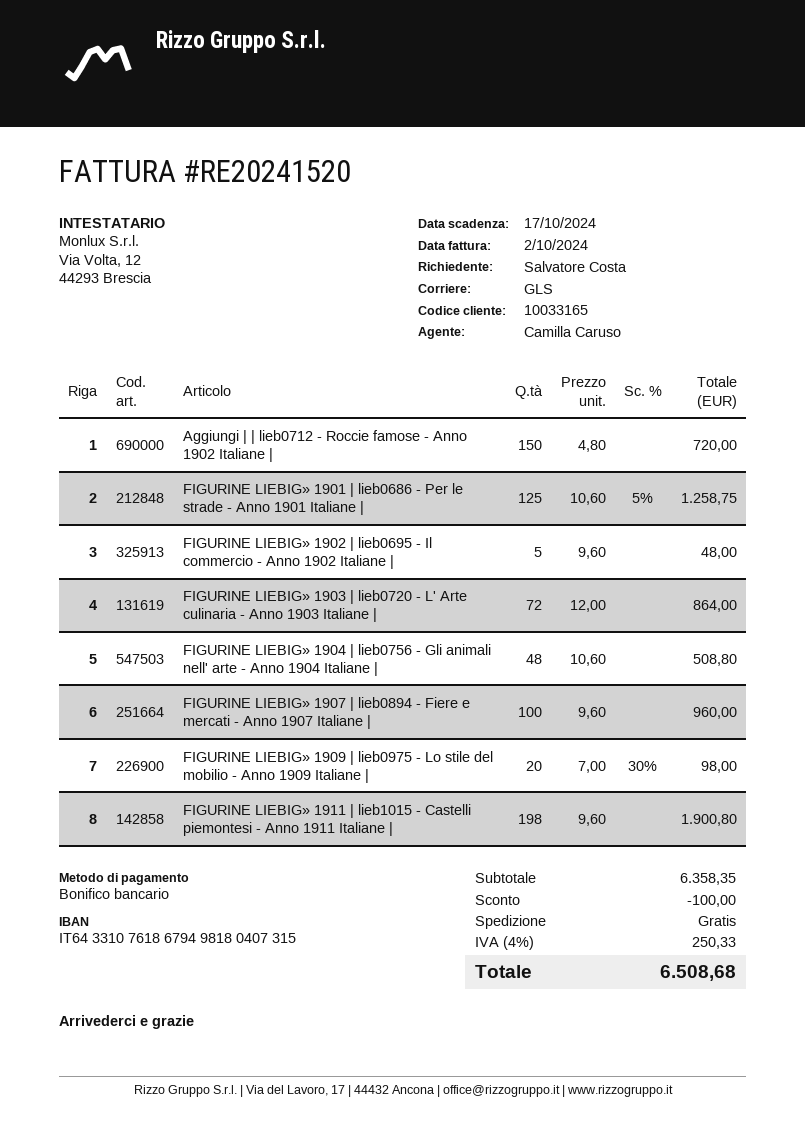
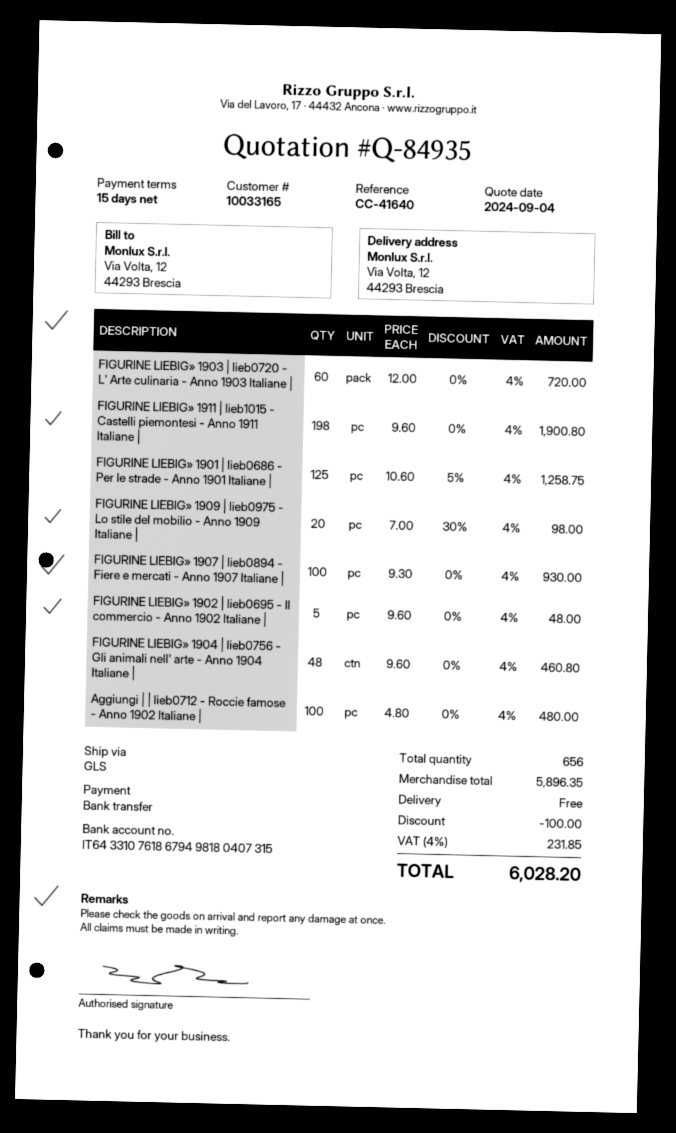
Aggiungi | | lieb0712 - Roccie famose - Anno 1902 Italiane |: 150 x 4.80 = 720.00 -> 100 x 4.80 = 480.00
FIGURINE LIEBIG» 1903 | lieb0720 - L' Arte culinaria - Anno 1903 Italiane |: 72 x 12.00 = 864.00 -> 60 x 12.00 = 720.00
FIGURINE LIEBIG» 1904 | lieb0756 - Gli animali nell' arte - Anno 1904 Italiane |: 48 x 10.60 = 508.80 -> 48 x 9.60 = 460.80
FIGURINE LIEBIG» 1907 | lieb0894 - Fiere e mercati - Anno 1907 Italiane |: 100 x 9.60 = 960.00 -> 100 x 9.30 = 930.00
subtotal: 6358.35 -> 5896.35
tax: 4% = 250.33 -> 4% = 231.85
total: 6508.68 -> 6028.20

